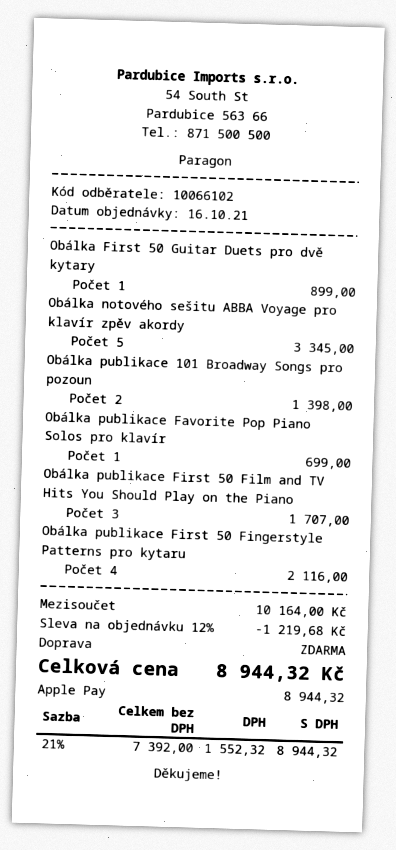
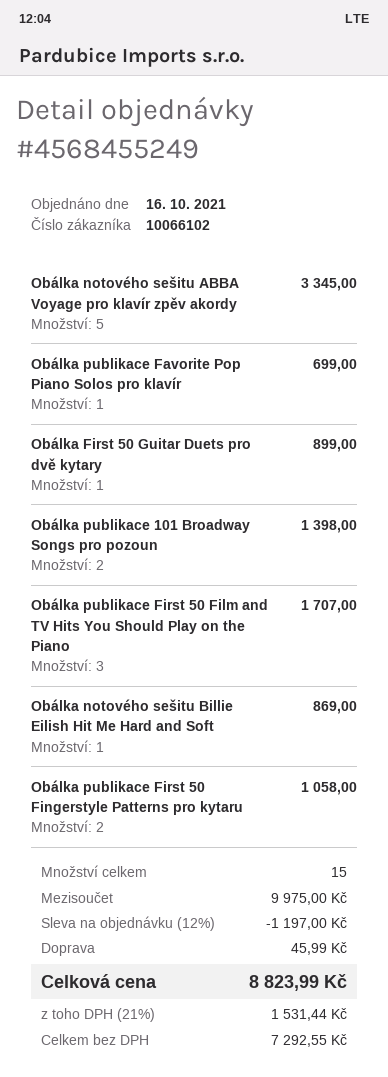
Obálka publikace First 50 Fingerstyle Patterns pro kytaru: 4 for 2116.00 -> 2 for 1058.00
Obálka notového sešitu Billie Eilish Hit Me Hard and Soft: none -> 1 for 869.00
subtotal: 10164.00 -> 9975.00
discount: 12% = 1219.68 -> 12% = 1197.00
shipping: 0.00 -> 45.99
net: 7392.00 -> 7292.55
tax: 21% = 1552.32 -> 21% = 1531.44
total: 8944.32 -> 8823.99

